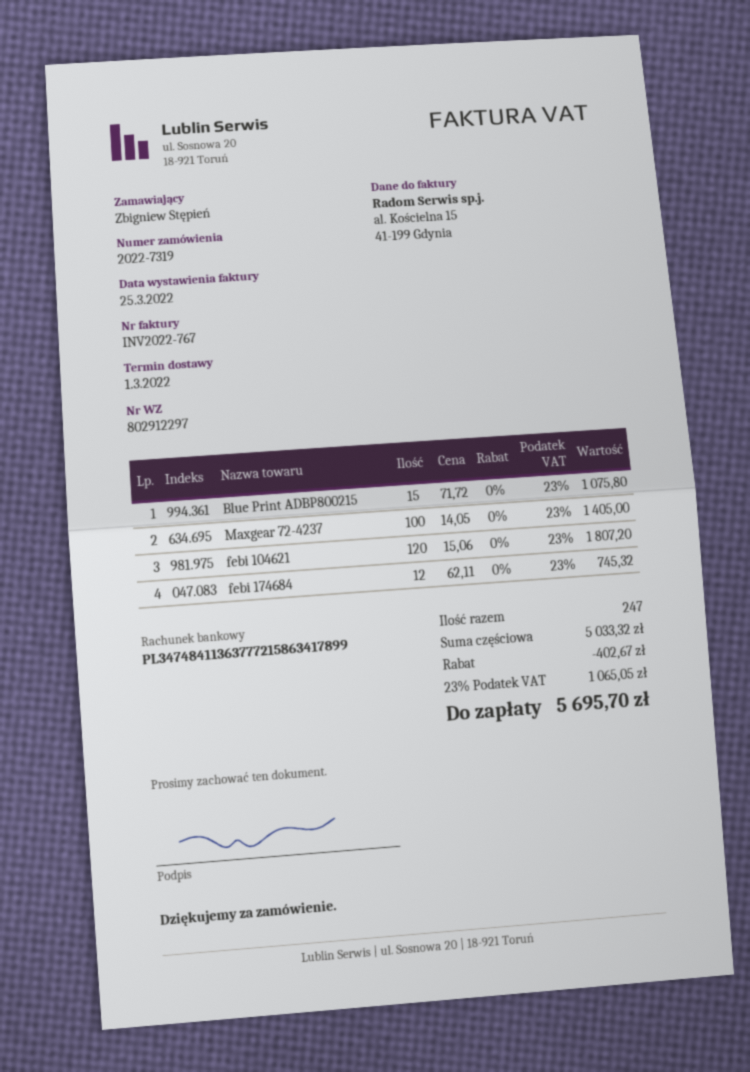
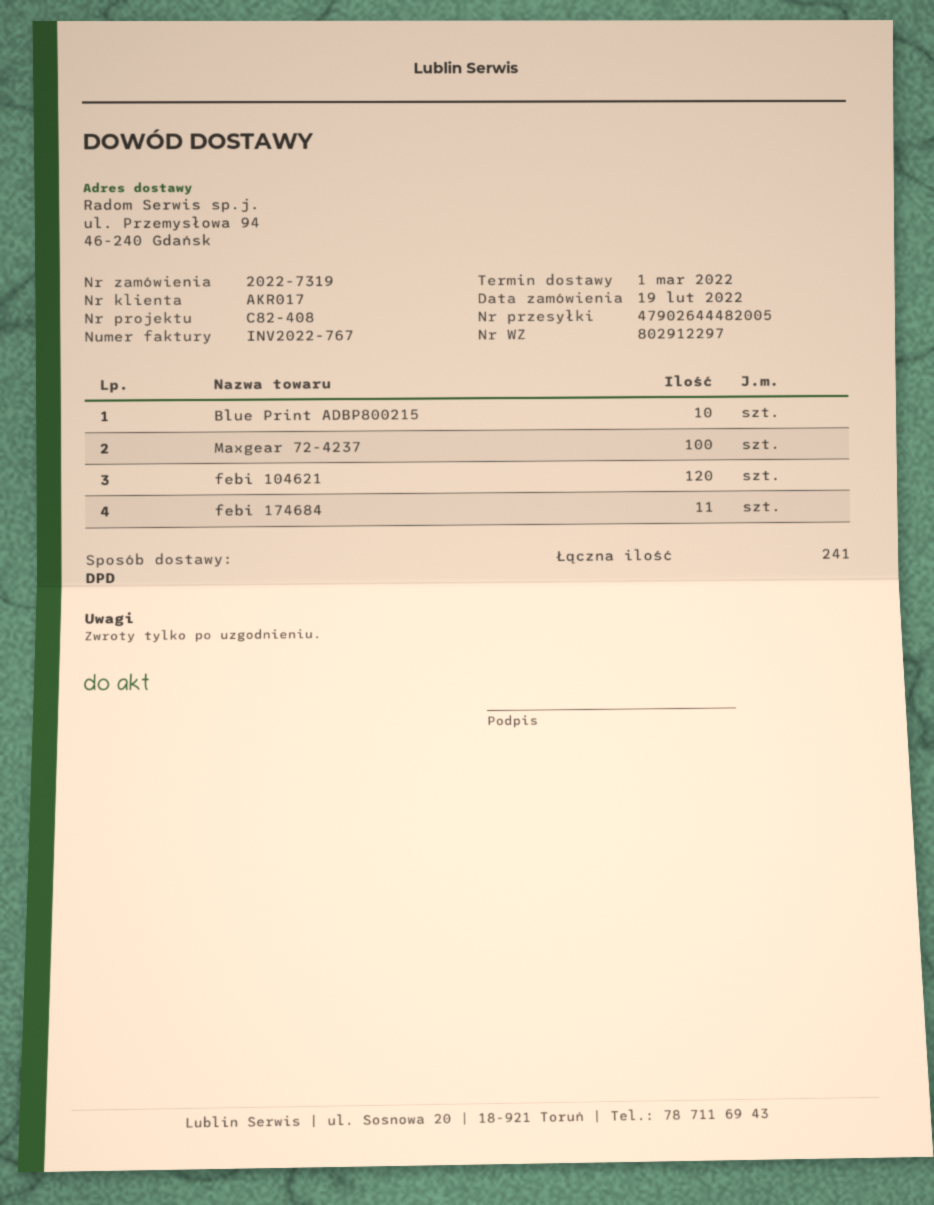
Blue Print ADBP800215: 15 -> 10
febi 174684: 12 -> 11
total quantity: 247 -> 241

